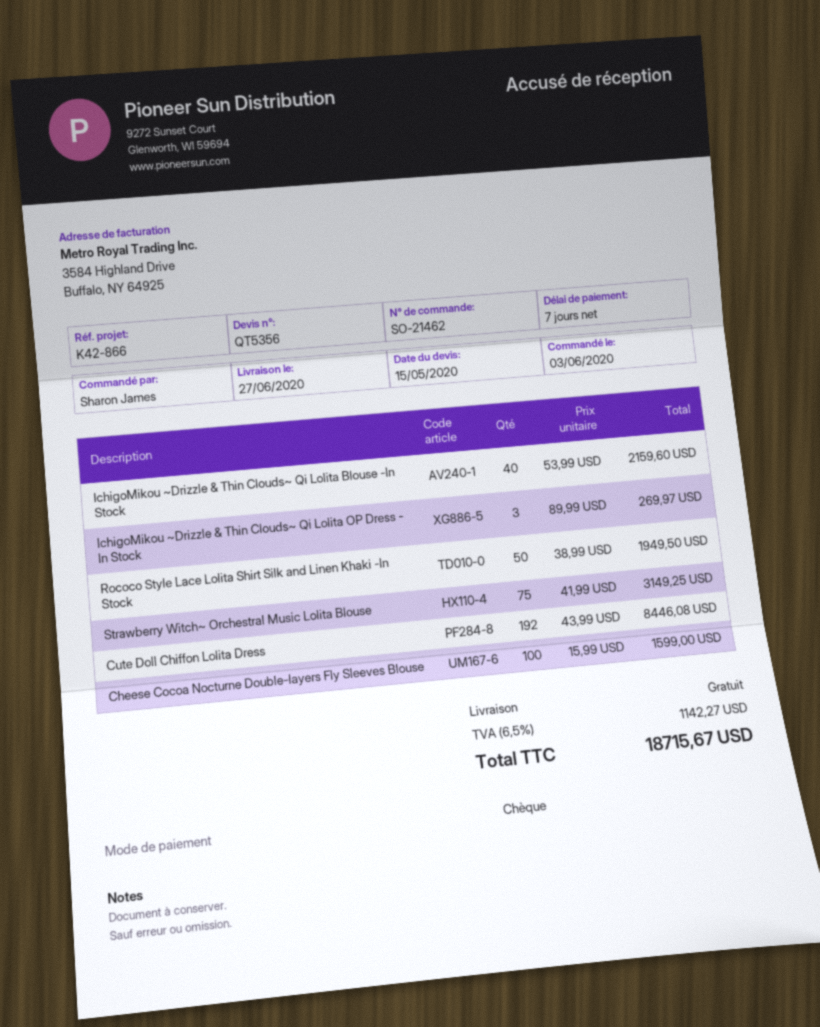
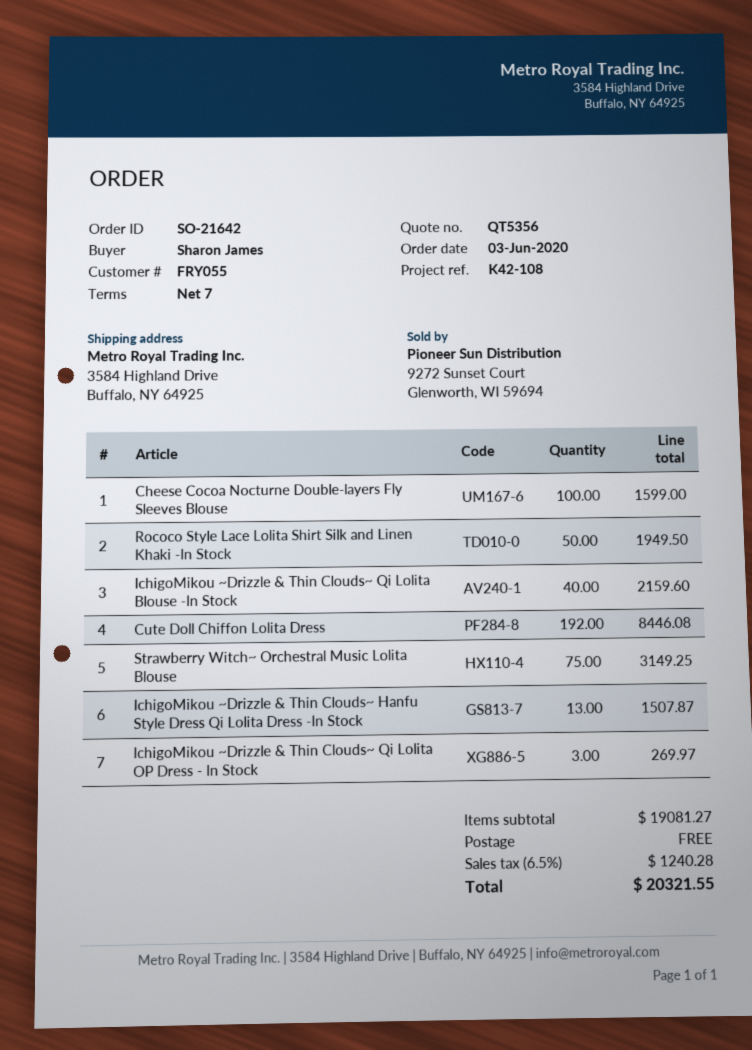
order number: SO-21462 -> SO-21642
reference: K42-866 -> K42-108
IchigoMikou ~Drizzle & Thin Clouds~ Hanfu Style Dress Qi Lolita Dress -In Stock: none -> 13 for 1507.87
tax: 6.5% = 1142.27 -> 6.5% = 1240.28
total: 18715.67 -> 20321.55

